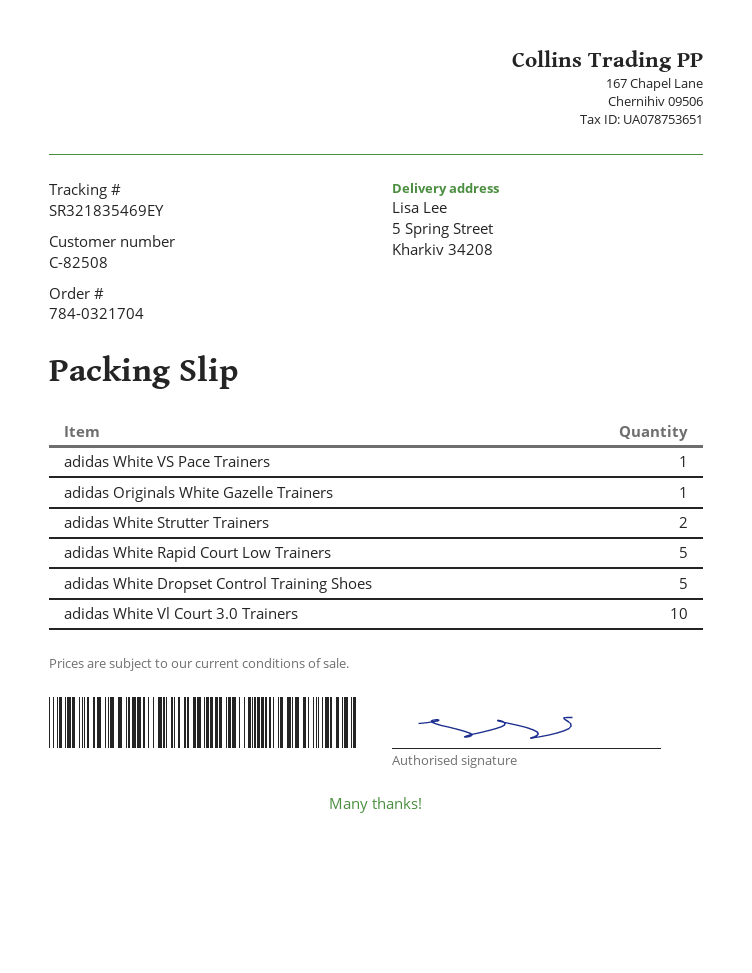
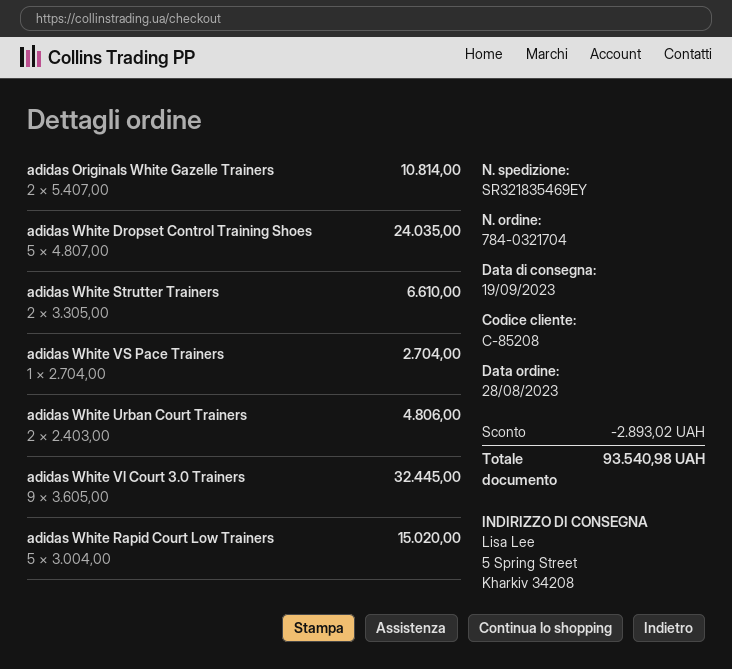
customer number: C-82508 -> C-85208
adidas Originals White Gazelle Trainers: 1 -> 2
adidas White Vl Court 3.0 Trainers: 10 -> 9
adidas White Urban Court Trainers: none -> 2

